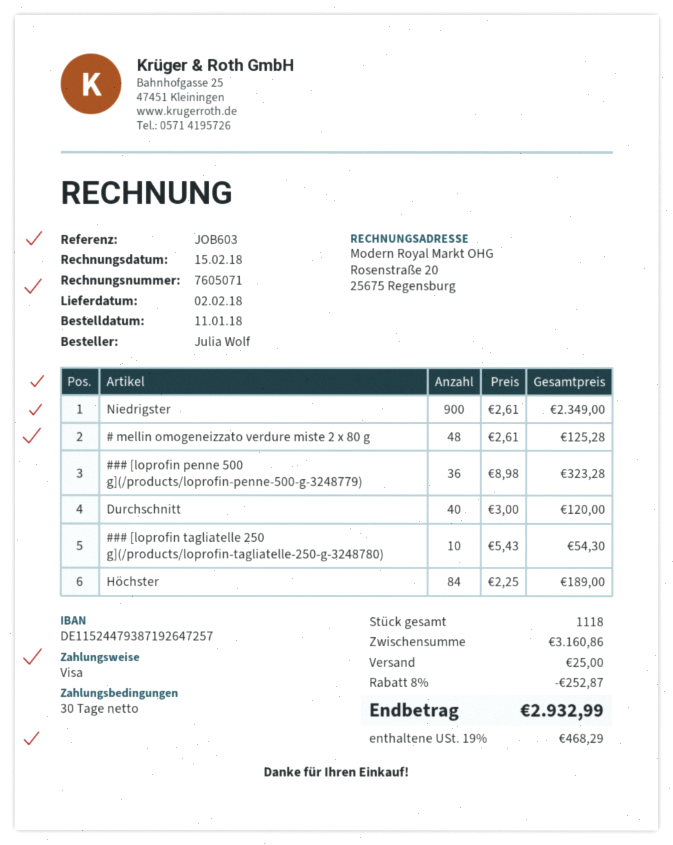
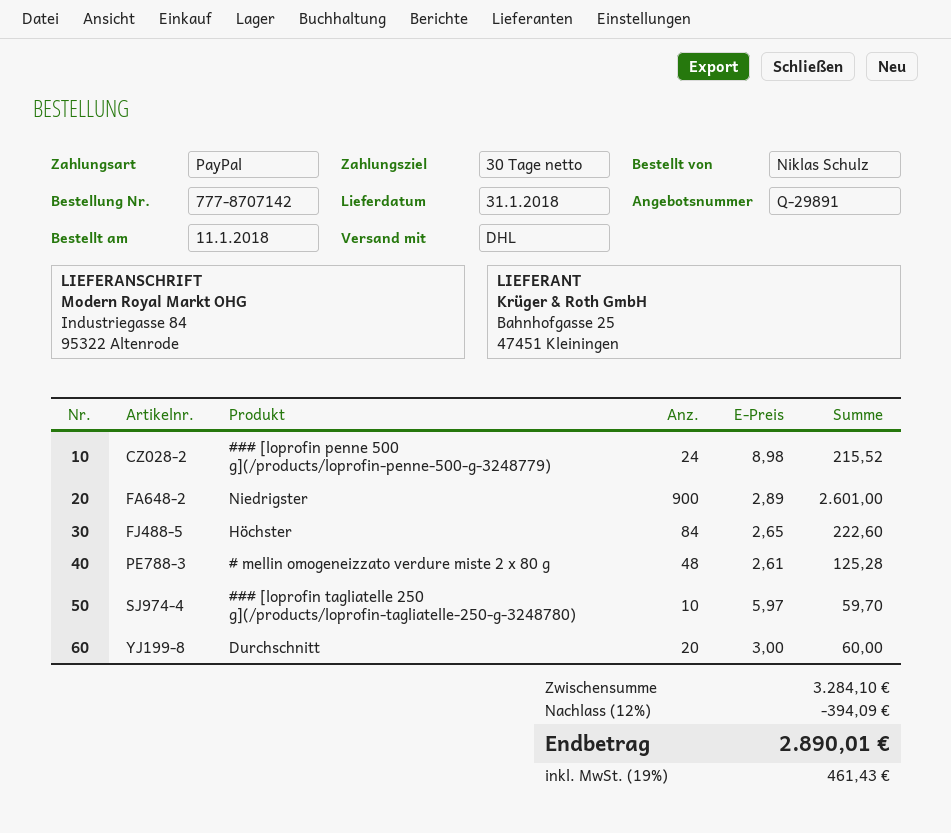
delivery date: 2018-02-02 -> 2018-01-31
ordered by: Julia Wolf -> Niklas Schulz
payment method: Visa -> PayPal
Niedrigster: 900 x 2.61 = 2349.00 -> 900 x 2.89 = 2601.00
### [loprofin penne 500 g](/products/loprofin-penne-500-g-3248779): 36 x 8.98 = 323.28 -> 24 x 8.98 = 215.52
Durchschnitt: 40 x 3.00 = 120.00 -> 20 x 3.00 = 60.00
### [loprofin tagliatelle 250 g](/products/loprofin-tagliatelle-250-g-3248780): 10 x 5.43 = 54.30 -> 10 x 5.97 = 59.70
Höchster: 84 x 2.25 = 189.00 -> 84 x 2.65 = 222.60
subtotal: 3160.86 -> 3284.10
discount: 8% = 252.87 -> 12% = 394.09
shipping: 25.00 -> none
tax: 19% = 468.29 -> 19% = 461.43
total: 2932.99 -> 2890.01

